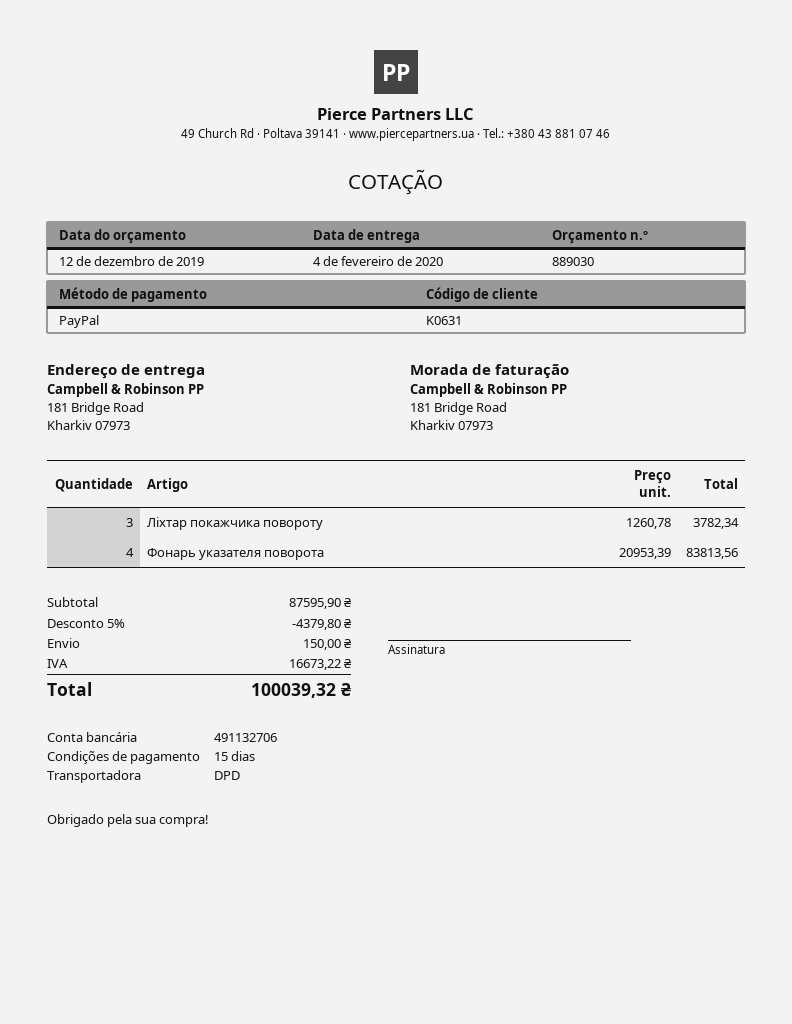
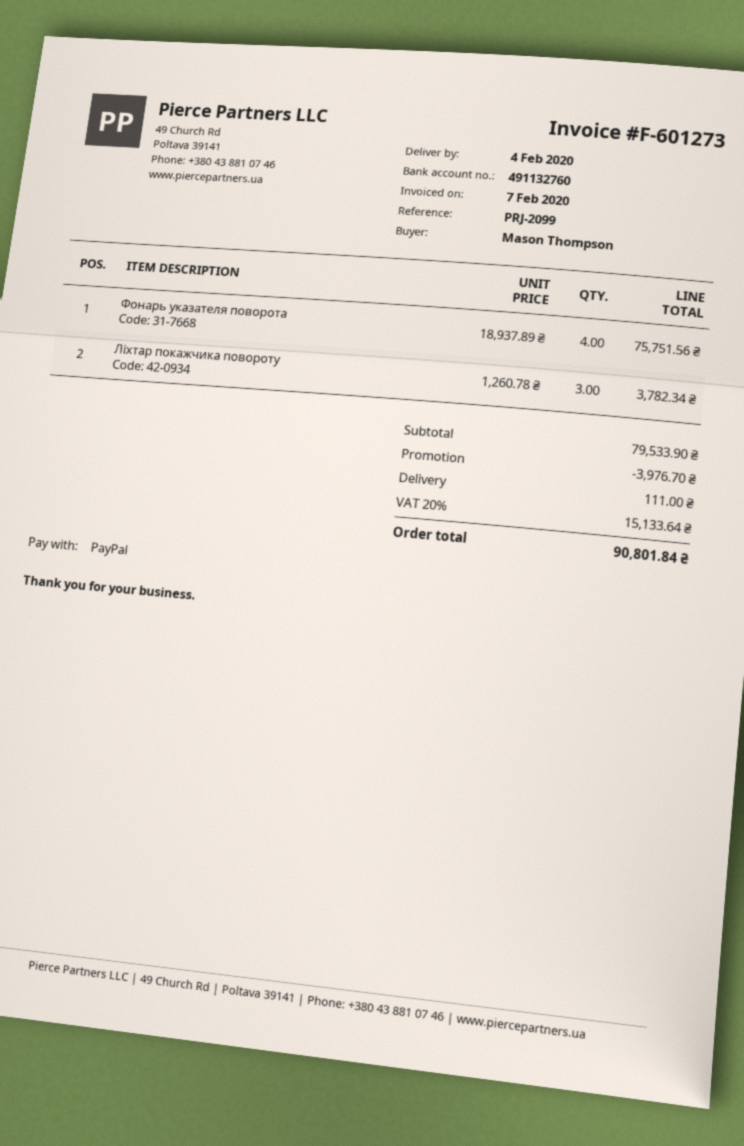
bank account: 491132706 -> 491132760
Фонарь указателя поворота: 4 x 20953.39 = 83813.56 -> 4 x 18937.89 = 75751.56
subtotal: 87595.90 -> 79533.90
discount: 4379.80 -> 3976.70
shipping: 150.00 -> 111.00
tax: 16673.22 -> 15133.64
total: 100039.32 -> 90801.84

